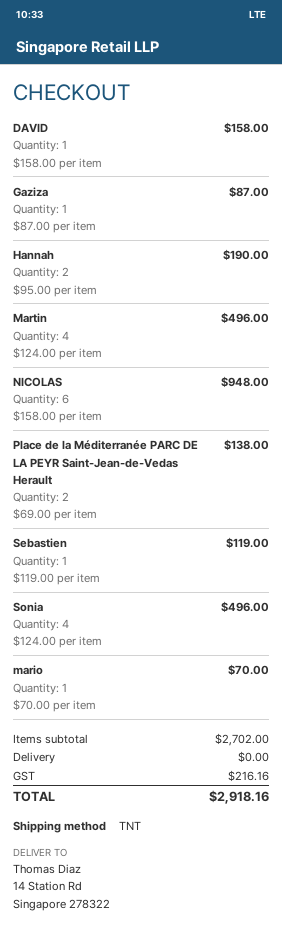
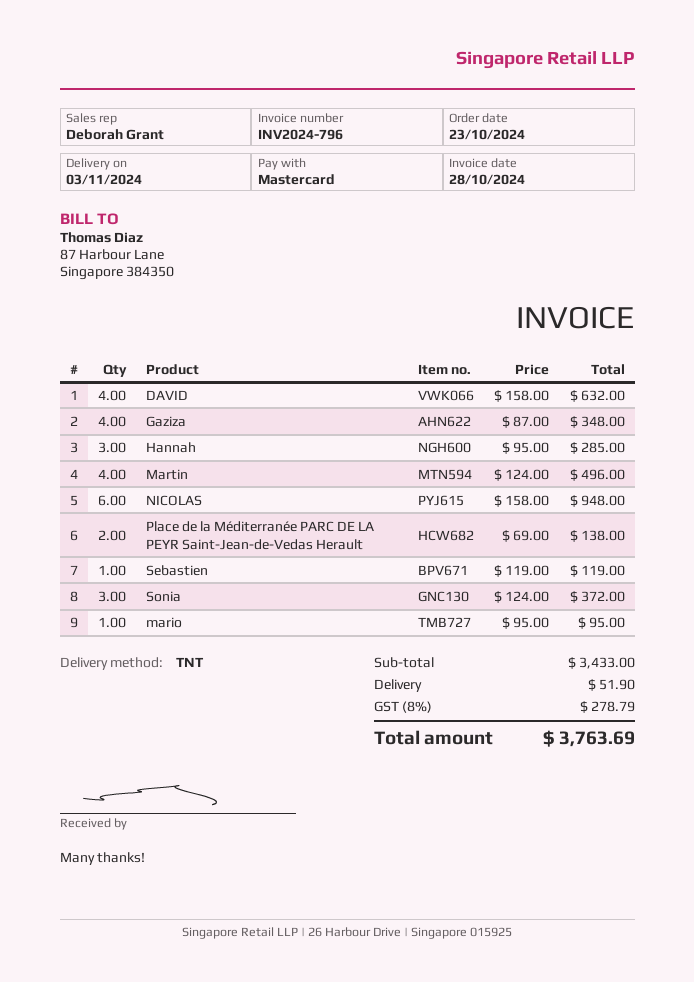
DAVID: 1 x 158.00 = 158.00 -> 4 x 158.00 = 632.00
Gaziza: 1 x 87.00 = 87.00 -> 4 x 87.00 = 348.00
Hannah: 2 x 95.00 = 190.00 -> 3 x 95.00 = 285.00
Sonia: 4 x 124.00 = 496.00 -> 3 x 124.00 = 372.00
mario: 1 x 70.00 = 70.00 -> 1 x 95.00 = 95.00
subtotal: 2702.00 -> 3433.00
shipping: 0.00 -> 51.90
tax: 216.16 -> 278.79
total: 2918.16 -> 3763.69

